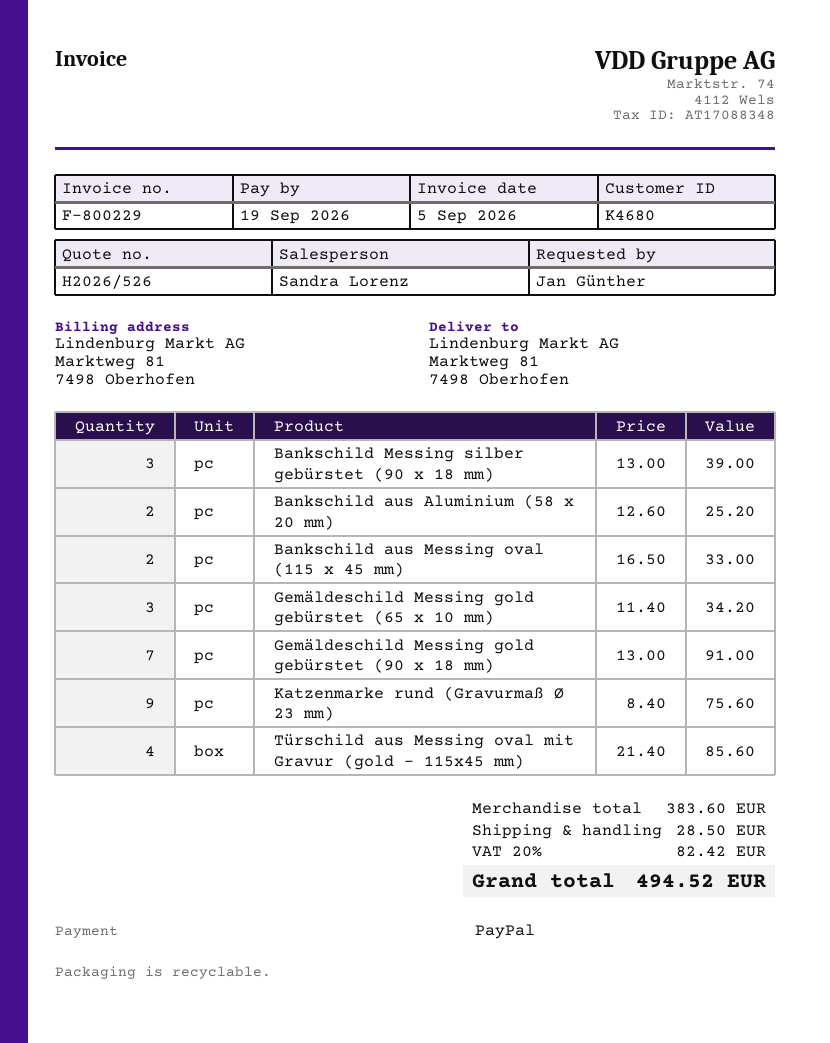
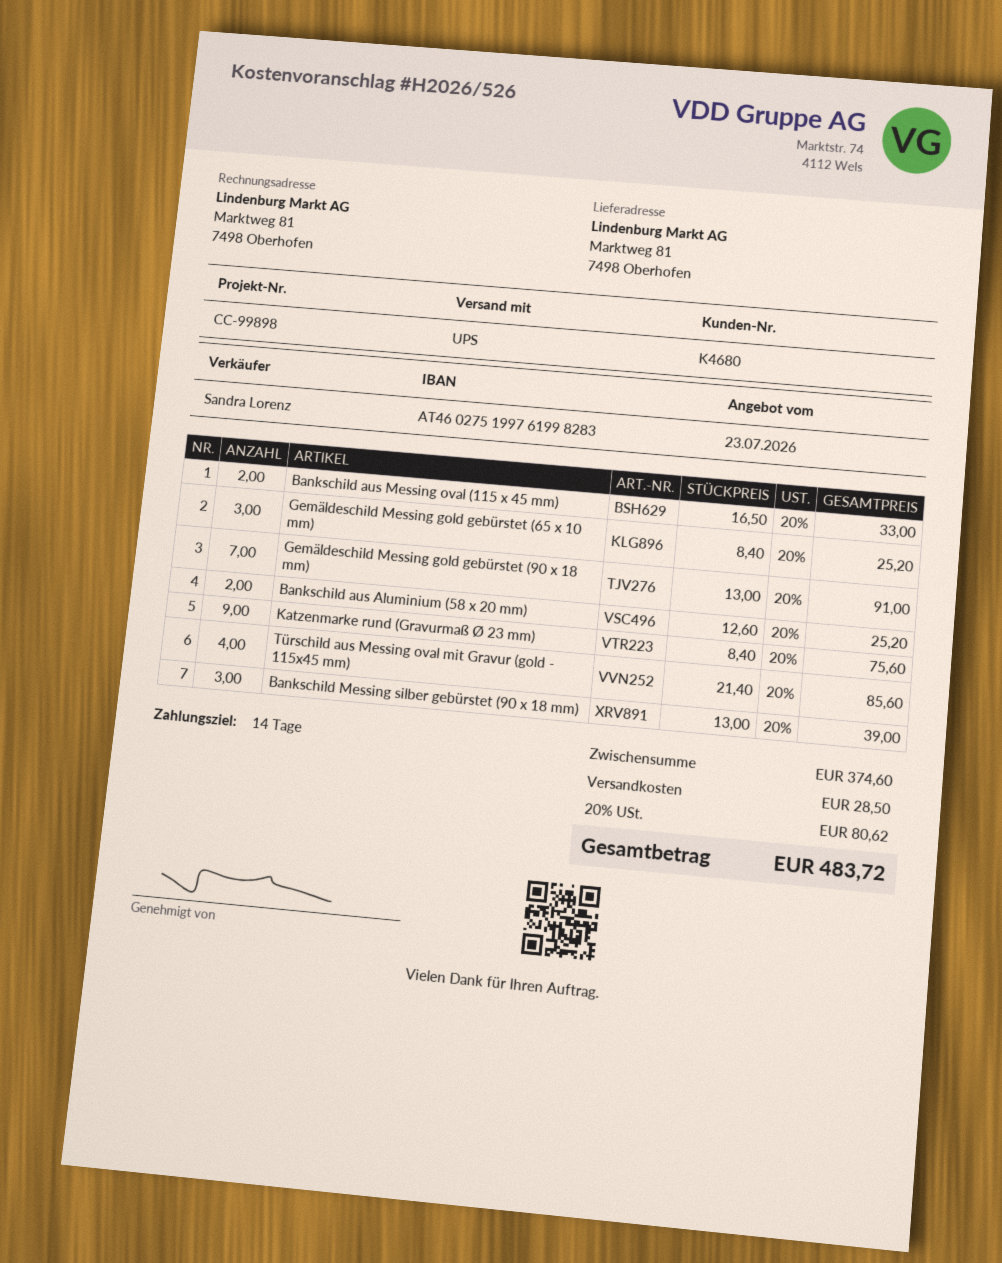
Gemäldeschild Messing gold gebürstet (65 x 10 mm): 3 x 11.40 = 34.20 -> 3 x 8.40 = 25.20
subtotal: 383.60 -> 374.60
tax: 20% = 82.42 -> 20% = 80.62
total: 494.52 -> 483.72

